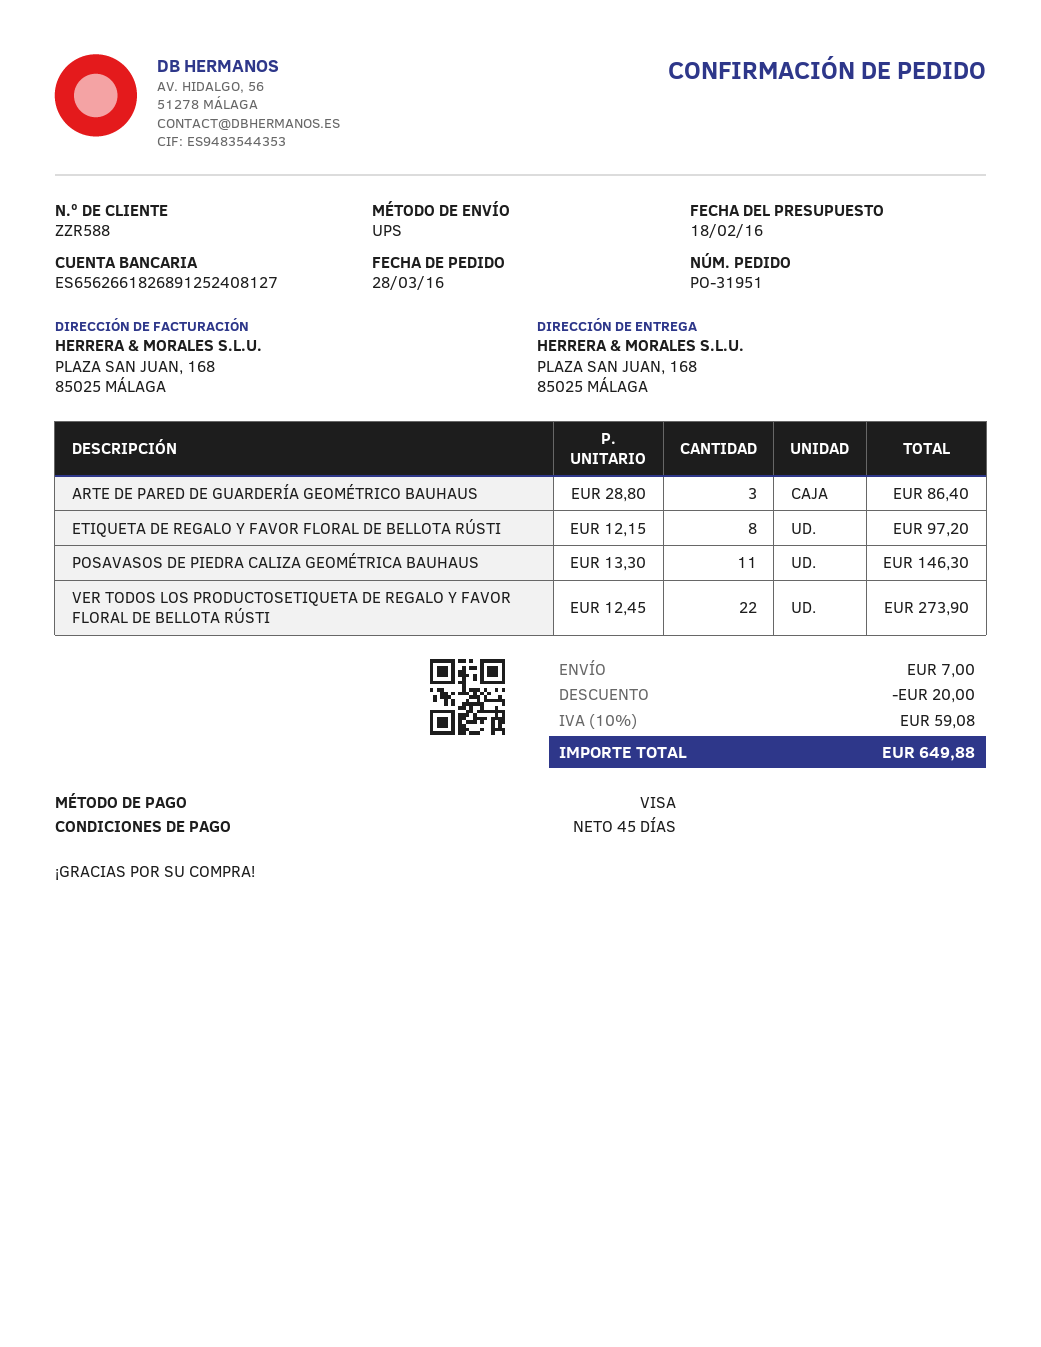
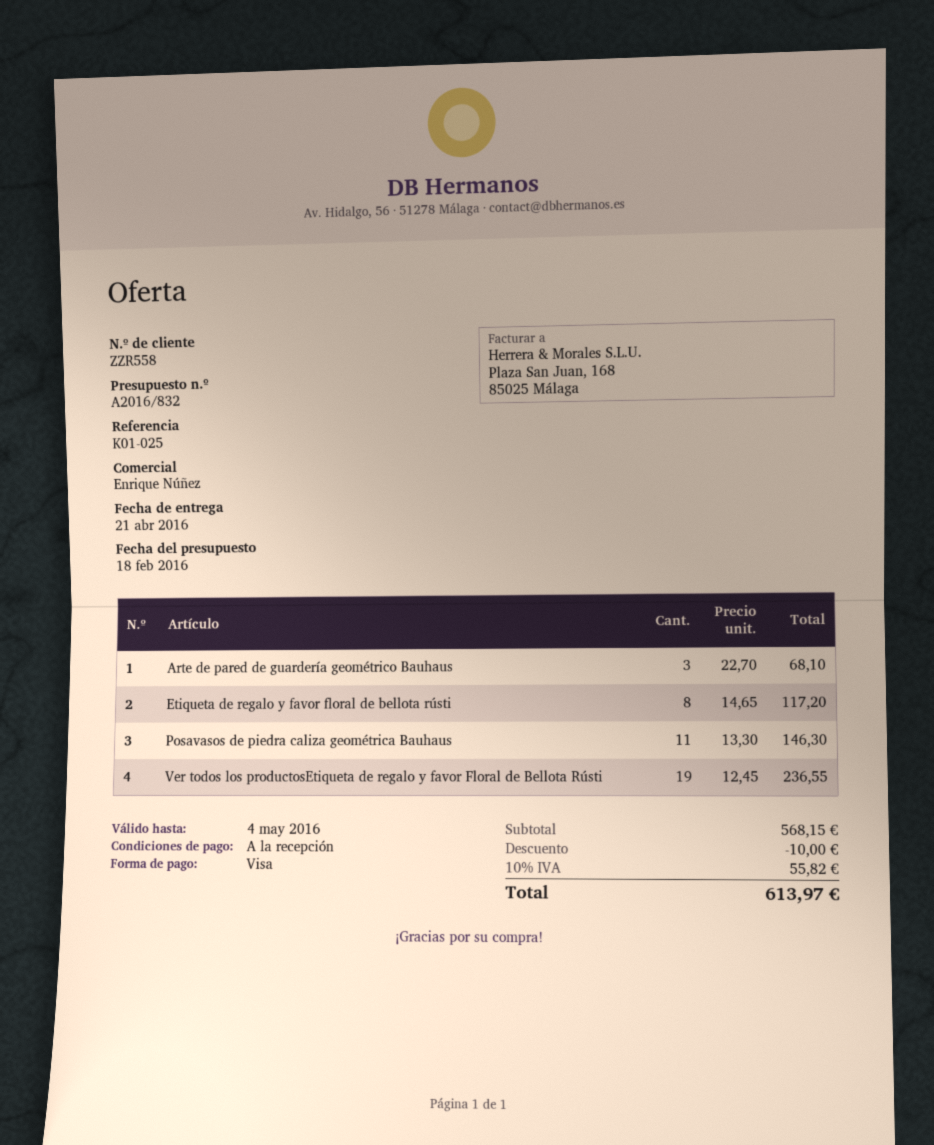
payment terms: 45 days -> on receipt
customer number: ZZR588 -> ZZR558
ARTE DE PARED DE GUARDERÍA GEOMÉTRICO BAUHAUS: 3 x 28.80 = 86.40 -> 3 x 22.70 = 68.10
ETIQUETA DE REGALO Y FAVOR FLORAL DE BELLOTA RÚSTI: 8 x 12.15 = 97.20 -> 8 x 14.65 = 117.20
VER TODOS LOS PRODUCTOSETIQUETA DE REGALO Y FAVOR FLORAL DE BELLOTA RÚSTI: 22 x 12.45 = 273.90 -> 19 x 12.45 = 236.55
discount: 20.00 -> 10.00
shipping: 7.00 -> none
tax: 10% = 59.08 -> 10% = 55.82
total: 649.88 -> 613.97

